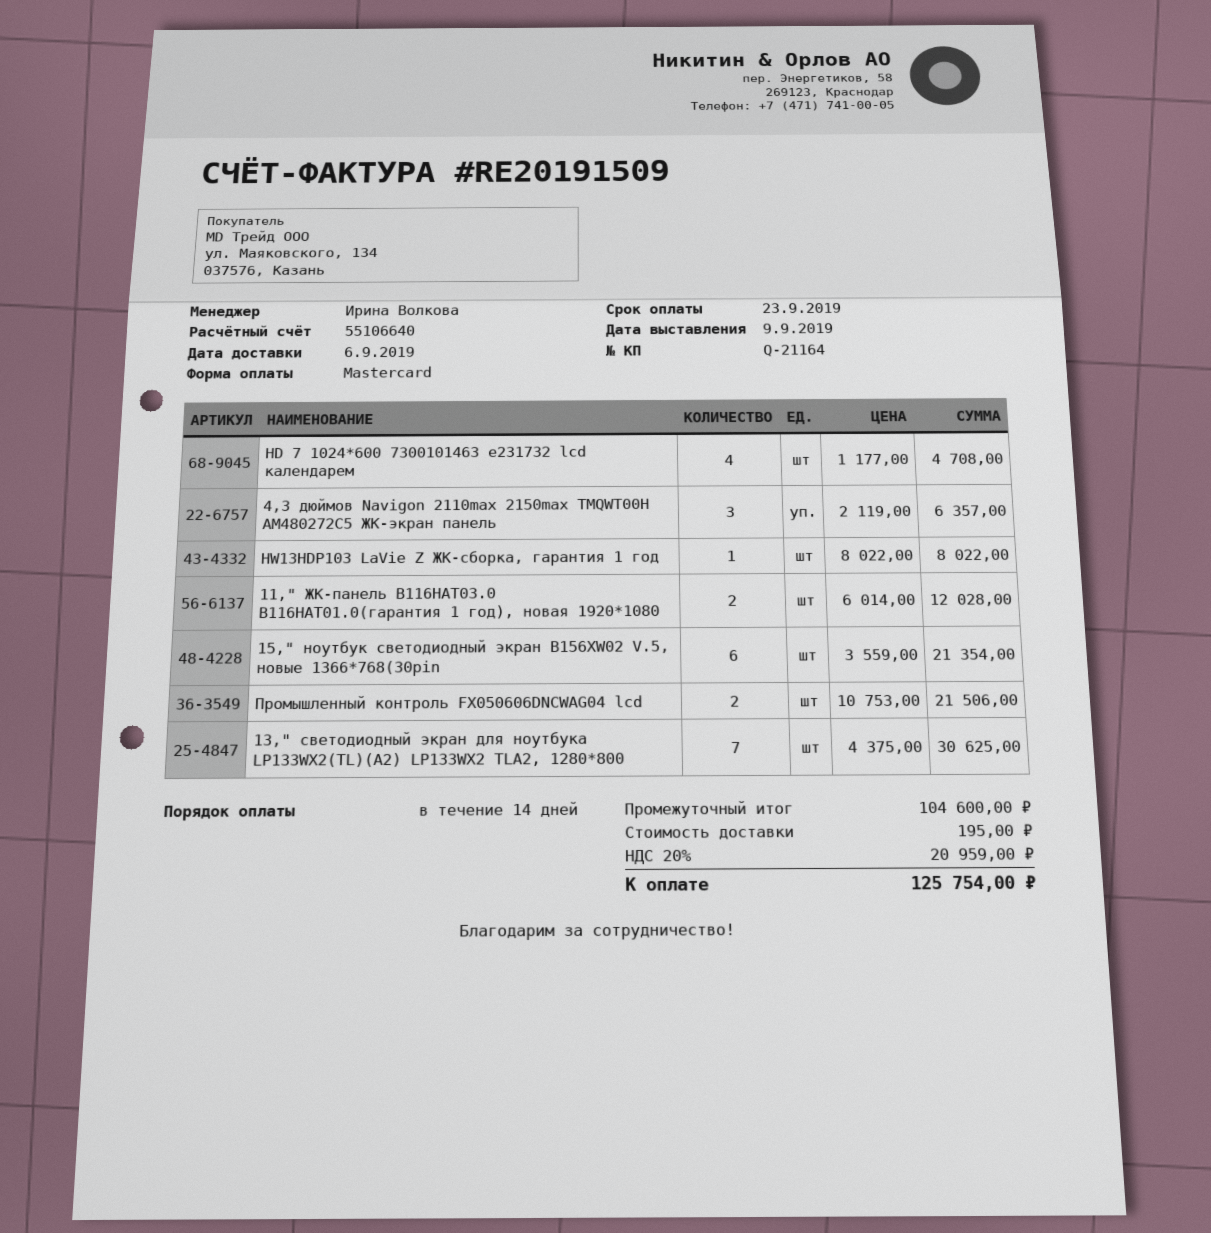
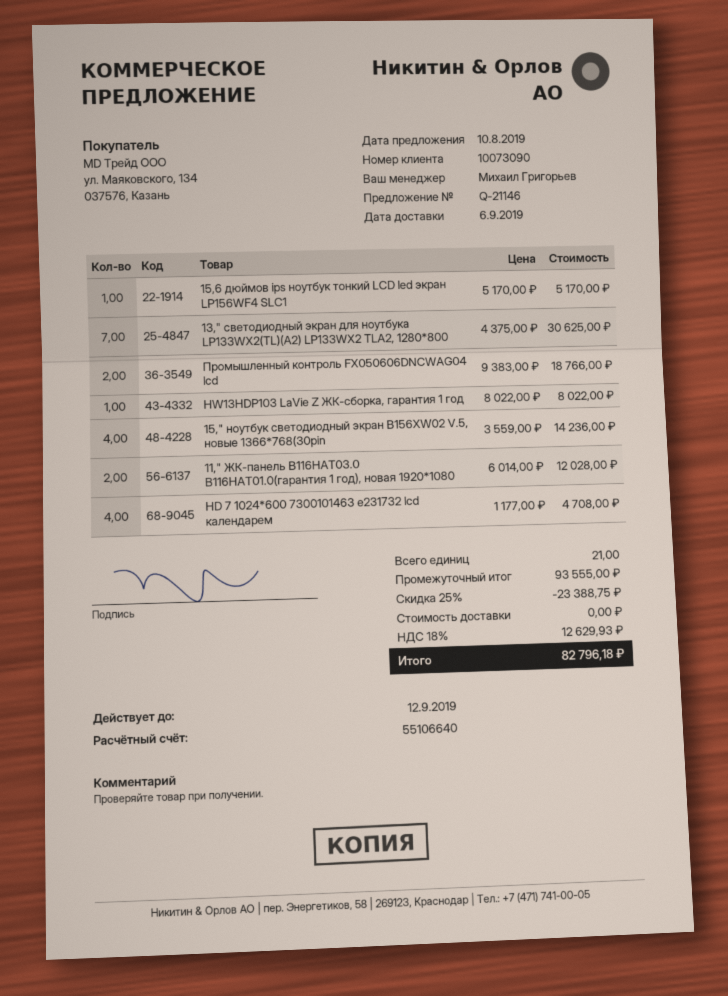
quote number: Q-21164 -> Q-21146
sales rep: Ирина Волкова -> Михаил Григорьев
4,3 дюймов Navigon 2110max 2150max TMQWT00H AM480272C5 ЖК-экран панель: 3 x 2119.00 = 6357.00 -> none
15," ноутбук светодиодный экран B156XW02 V.5, новые 1366*768(30pin: 6 x 3559.00 = 21354.00 -> 4 x 3559.00 = 14236.00
Промышленный контроль FX050606DNCWAG04 lcd: 2 x 10753.00 = 21506.00 -> 2 x 9383.00 = 18766.00
15,6 дюймов ips ноутбук тонкий LCD led экран LP156WF4 SLC1: none -> 1 x 5170.00 = 5170.00
subtotal: 104600.00 -> 93555.00
discount: none -> 25% = 23388.75
shipping: 195.00 -> 0.00
tax: 20% = 20959.00 -> 18% = 12629.93
total: 125754.00 -> 82796.18

